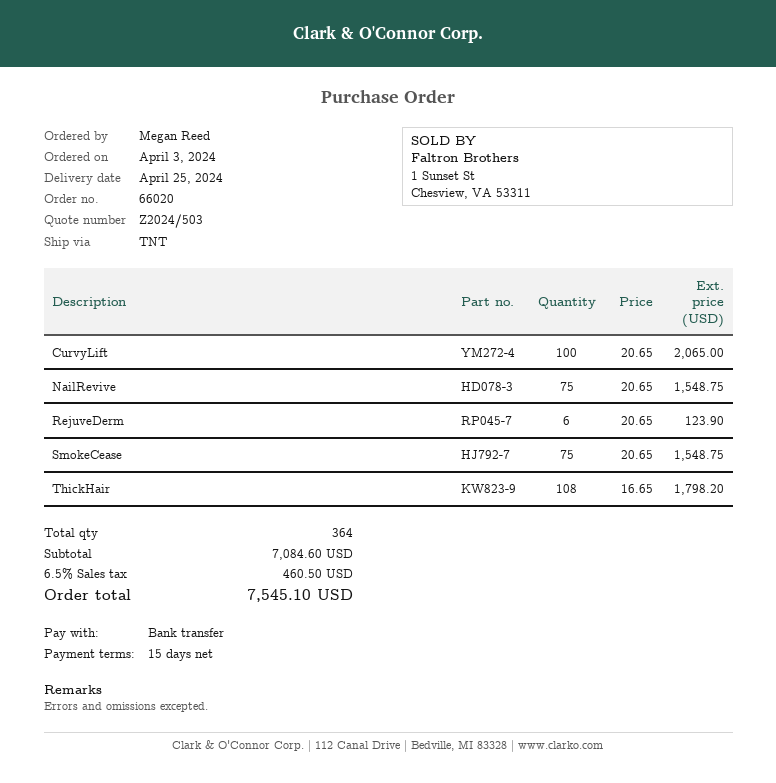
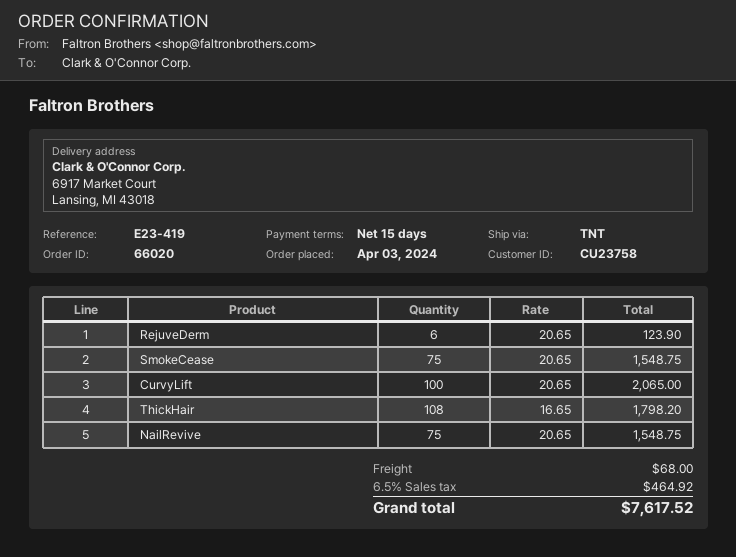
shipping: none -> 68.00
tax: 6.5% = 460.50 -> 6.5% = 464.92
total: 7545.10 -> 7617.52

